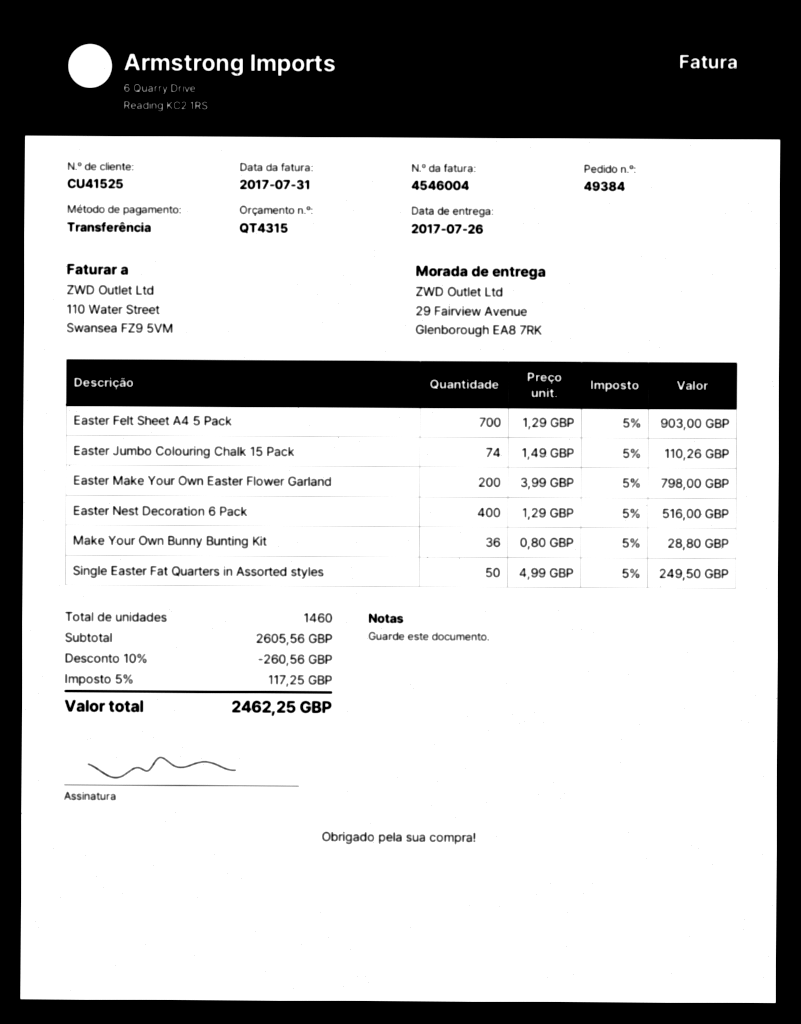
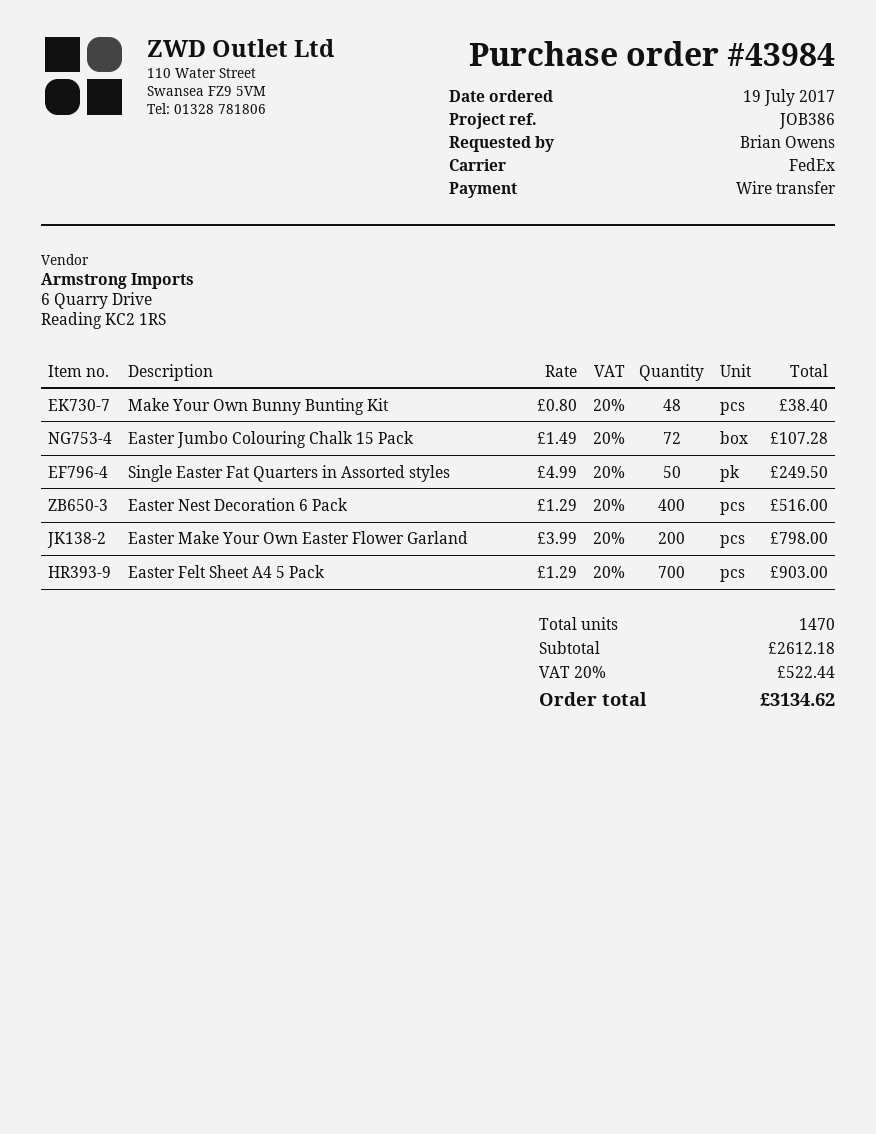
order number: 49384 -> 43984
Easter Jumbo Colouring Chalk 15 Pack: 74 x 1.49 = 110.26 -> 72 x 1.49 = 107.28
Make Your Own Bunny Bunting Kit: 36 x 0.80 = 28.80 -> 48 x 0.80 = 38.40
total quantity: 1460 -> 1470
subtotal: 2605.56 -> 2612.18
discount: 10% = 260.56 -> none
tax: 5% = 117.25 -> 20% = 522.44
total: 2462.25 -> 3134.62

